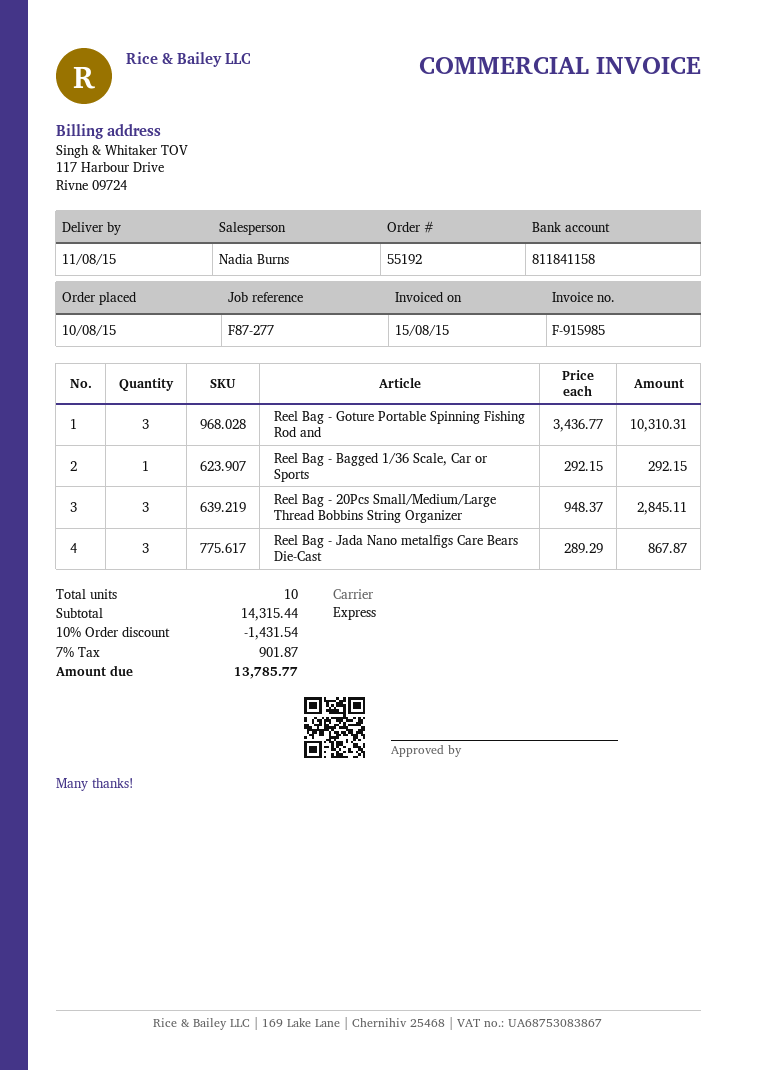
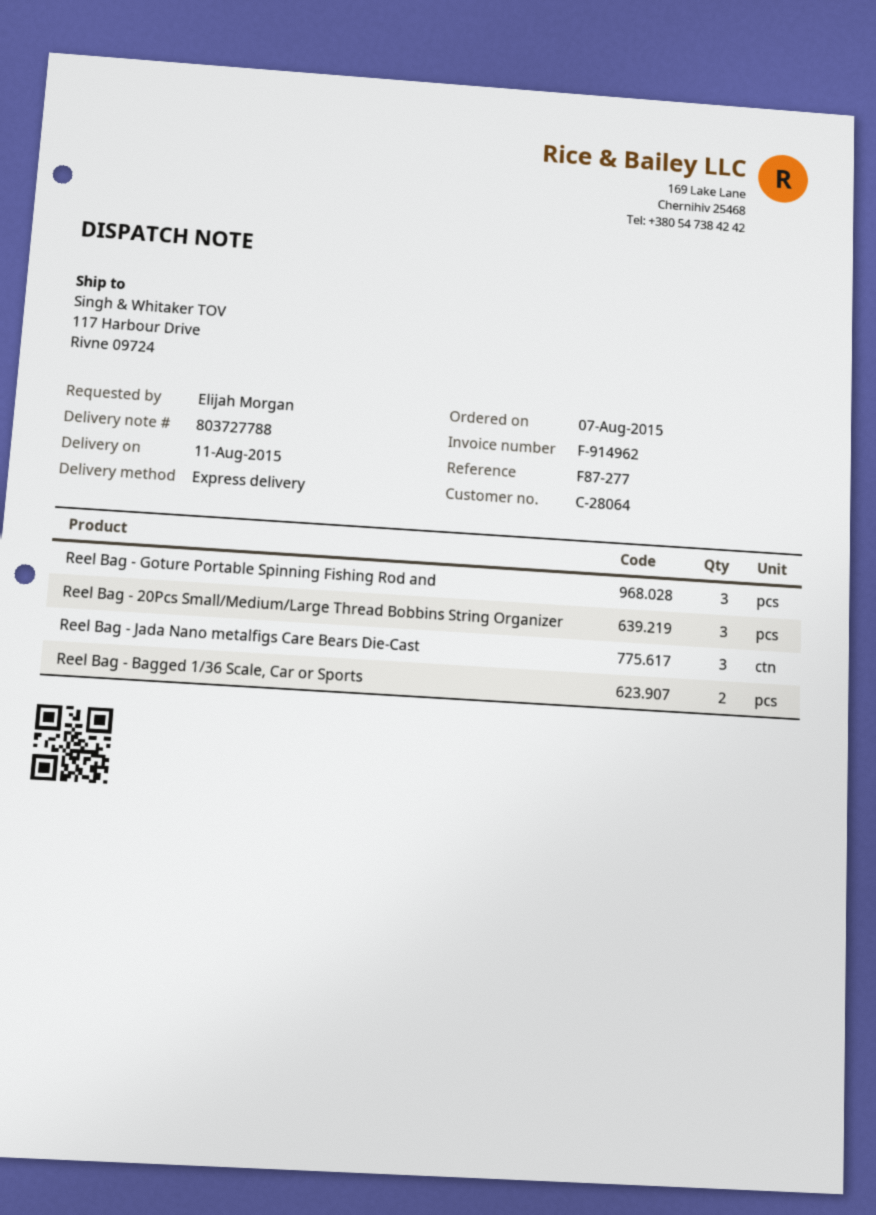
order date: 2015-08-10 -> 2015-08-07
invoice number: F-915985 -> F-914962
Reel Bag - Bagged 1/36 Scale, Car or Sports: 1 -> 2

